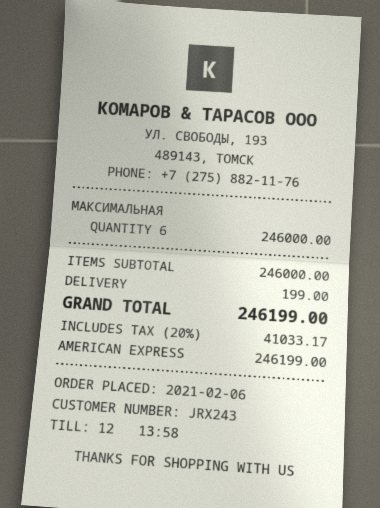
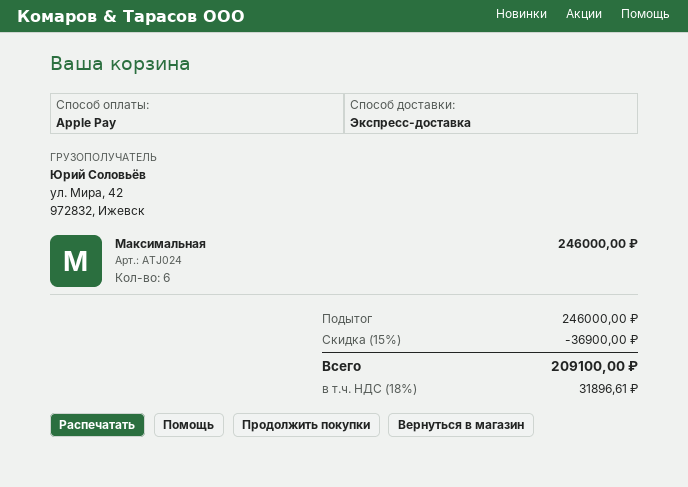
payment method: American Express -> Apple Pay
discount: none -> 15% = 36900.00
shipping: 199.00 -> none
tax: 20% = 41033.17 -> 18% = 31896.61
total: 246199.00 -> 209100.00

